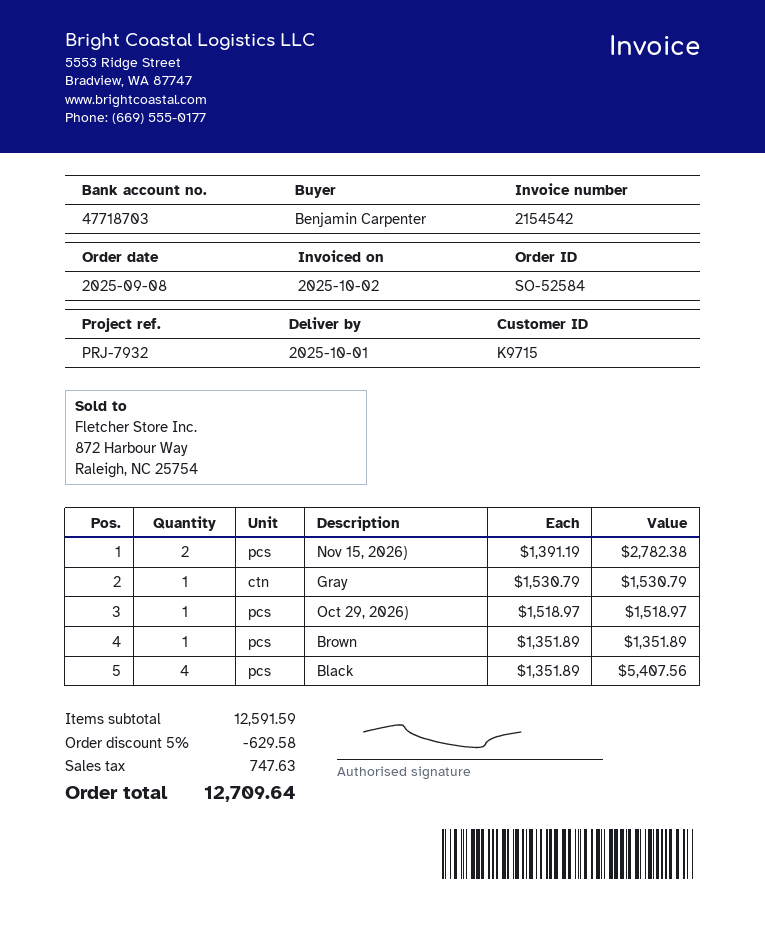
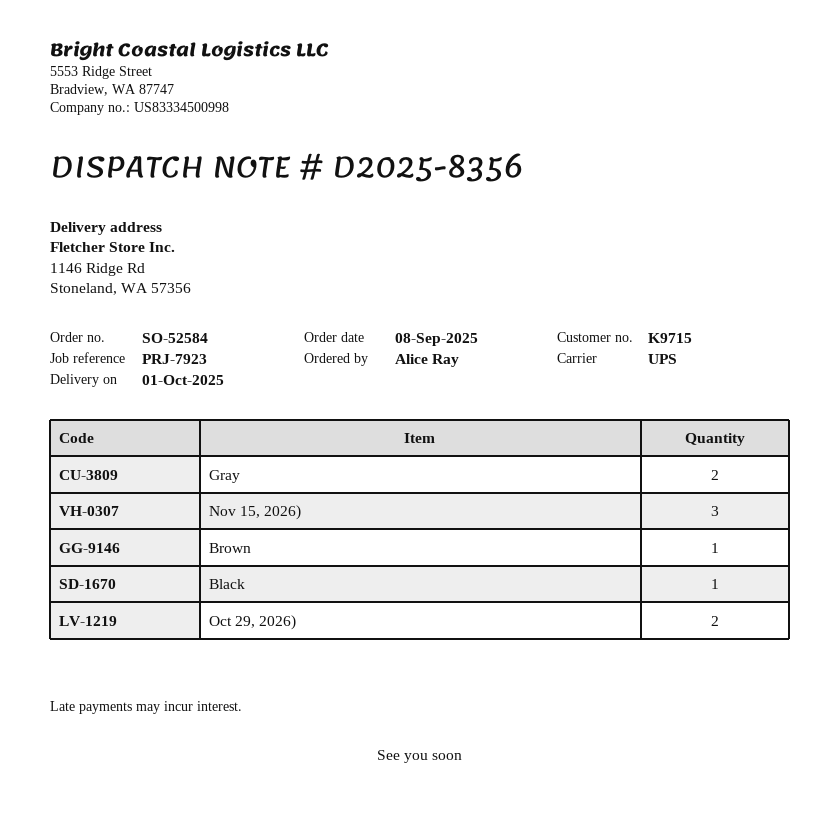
reference: PRJ-7932 -> PRJ-7923
ordered by: Benjamin Carpenter -> Alice Ray
Nov 15, 2026): 2 -> 3
Gray: 1 -> 2
Oct 29, 2026): 1 -> 2
Black: 4 -> 1

